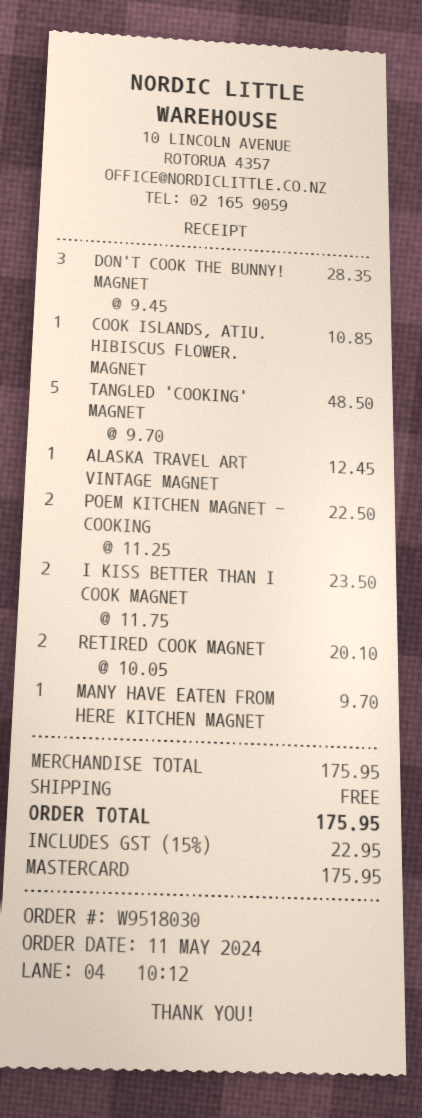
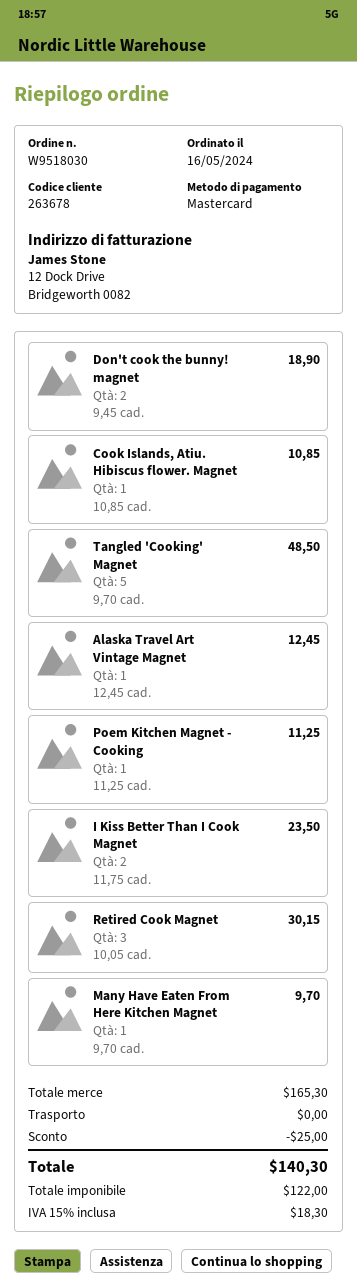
order date: 2024-05-11 -> 2024-05-16
DON'T COOK THE BUNNY! MAGNET: 3 x 9.45 = 28.35 -> 2 x 9.45 = 18.90
POEM KITCHEN MAGNET - COOKING: 2 x 11.25 = 22.50 -> 1 x 11.25 = 11.25
RETIRED COOK MAGNET: 2 x 10.05 = 20.10 -> 3 x 10.05 = 30.15
subtotal: 175.95 -> 165.30
discount: none -> 25.00
tax: 15% = 22.95 -> 15% = 18.30
total: 175.95 -> 140.30

